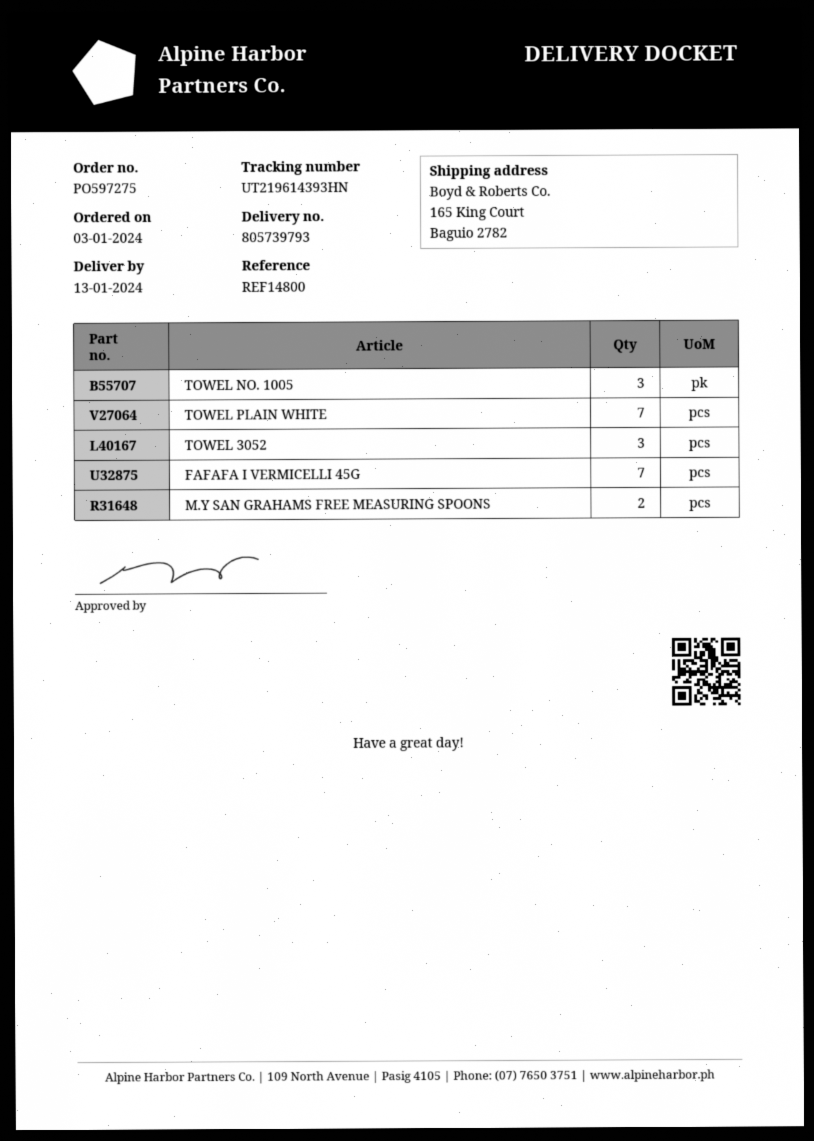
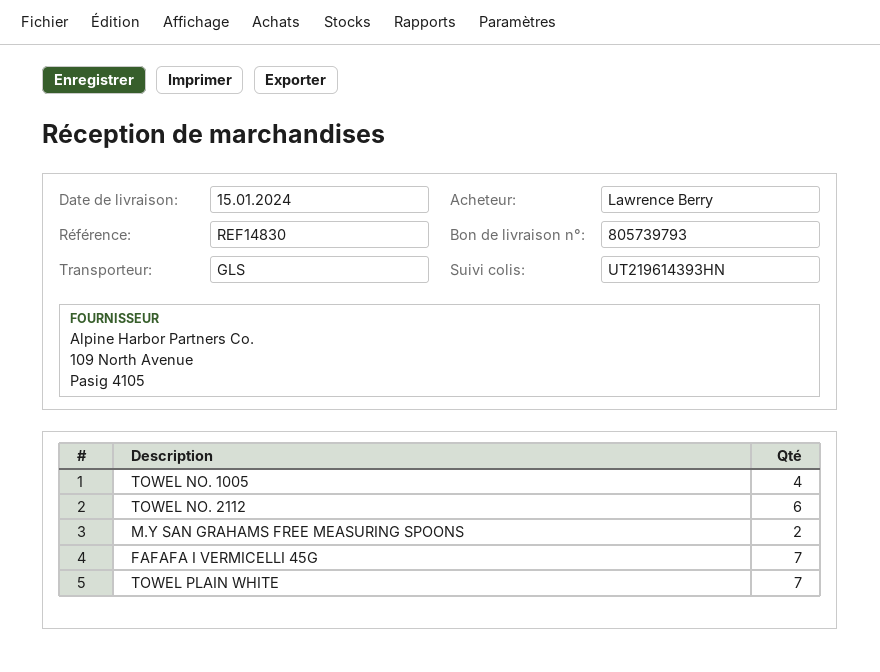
delivery date: 2024-01-13 -> 2024-01-15
reference: REF14800 -> REF14830
TOWEL NO. 1005: 3 -> 4
TOWEL 3052: 3 -> none
TOWEL NO. 2112: none -> 6

